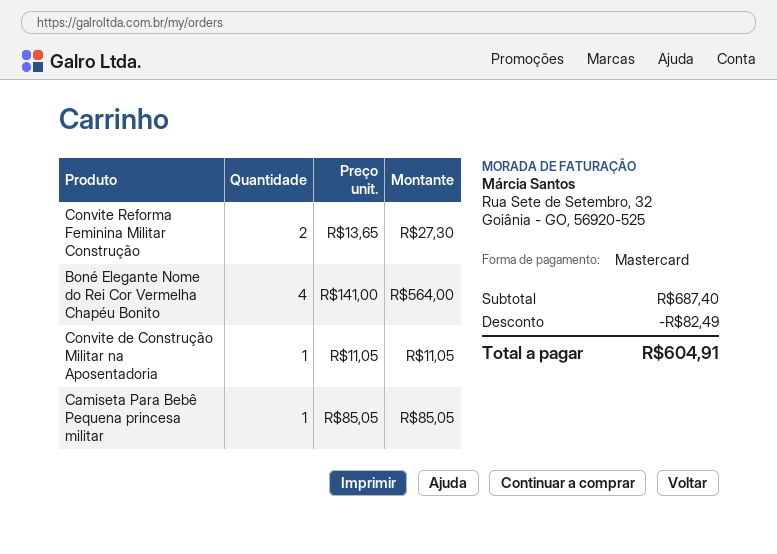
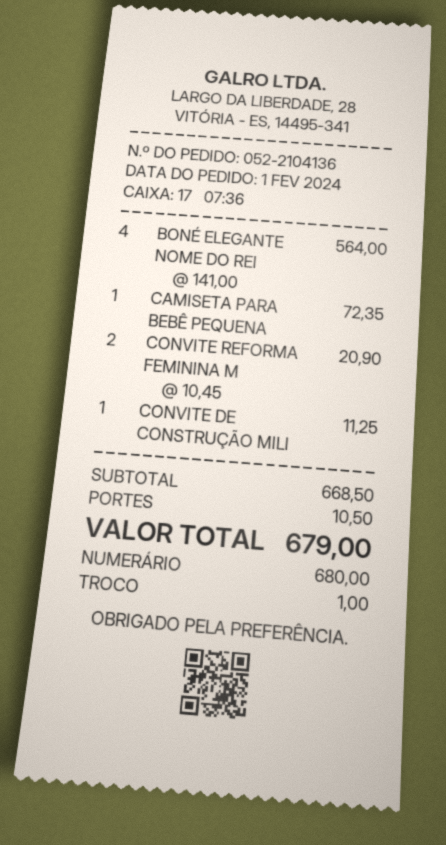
payment method: Mastercard -> cash
Convite Reforma Feminina Militar Construção: 2 x 13.65 = 27.30 -> 2 x 10.45 = 20.90
Convite de Construção Militar na Aposentadoria: 1 x 11.05 = 11.05 -> 1 x 11.25 = 11.25
Camiseta Para Bebê Pequena princesa militar: 1 x 85.05 = 85.05 -> 1 x 72.35 = 72.35
subtotal: 687.40 -> 668.50
discount: 82.49 -> none
shipping: none -> 10.50
total: 604.91 -> 679.00

